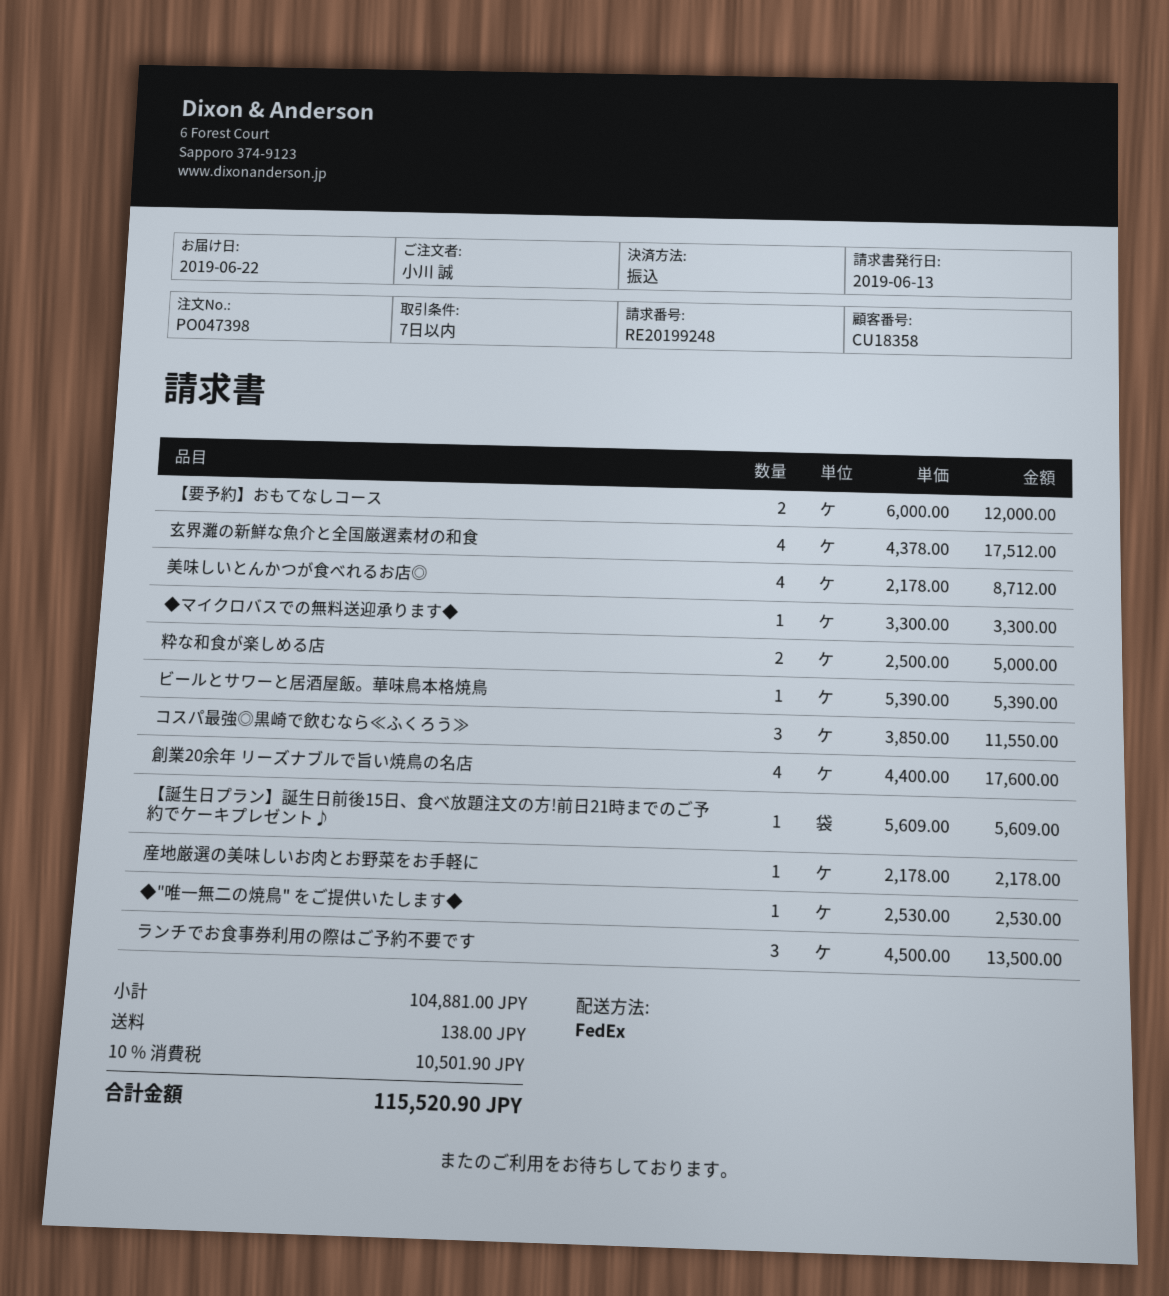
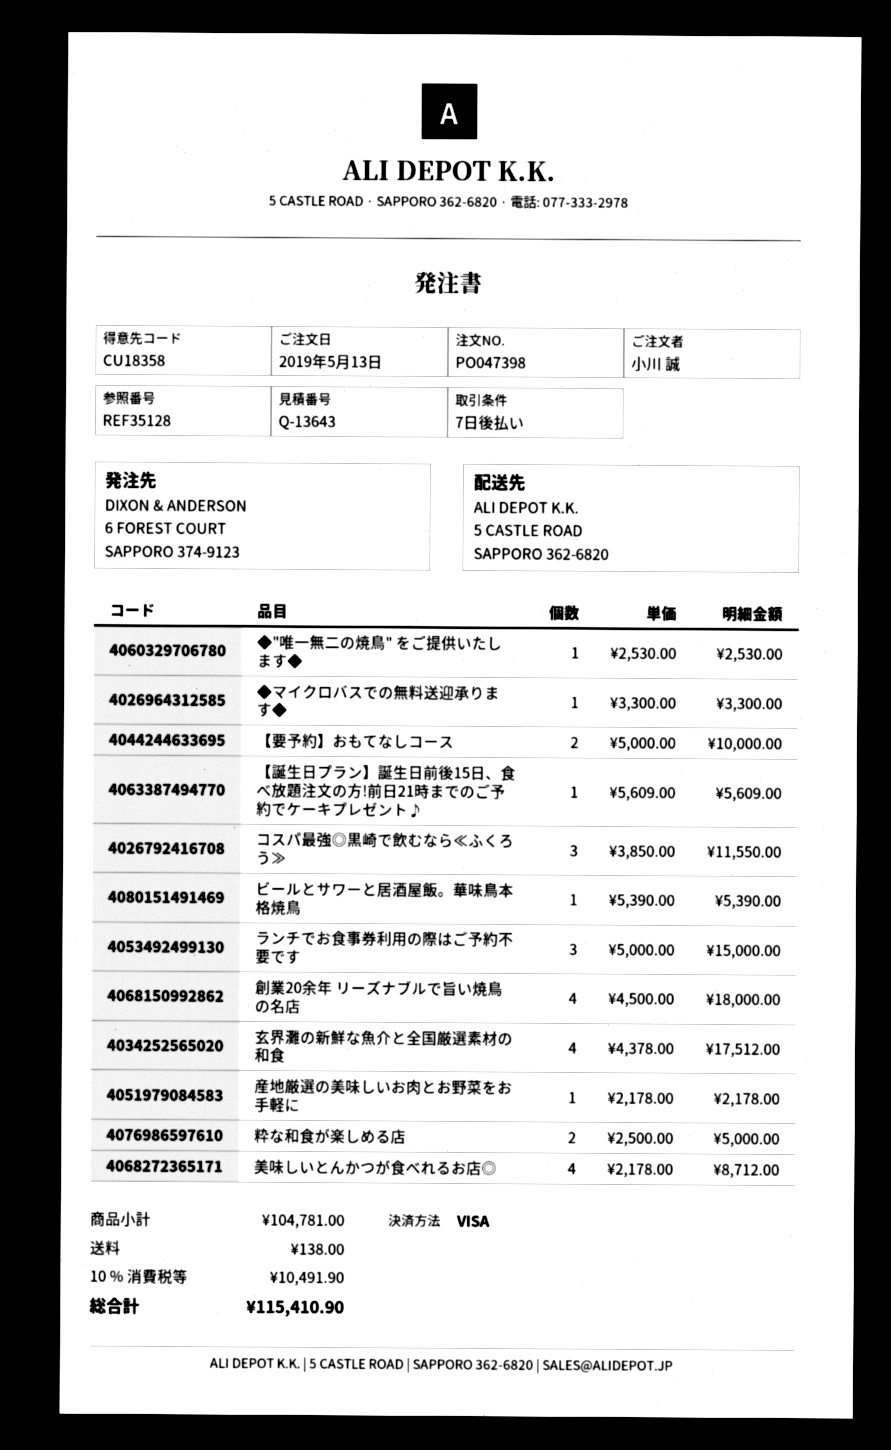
payment method: bank transfer -> Visa
【要予約】おもてなしコース: 2 x 6000.00 = 12000.00 -> 2 x 5000.00 = 10000.00
創業20余年 リーズナブルで旨い焼鳥の名店: 4 x 4400.00 = 17600.00 -> 4 x 4500.00 = 18000.00
ランチでお食事券利用の際はご予約不要です: 3 x 4500.00 = 13500.00 -> 3 x 5000.00 = 15000.00
subtotal: 104881.00 -> 104781.00
tax: 10% = 10501.90 -> 10% = 10491.90
total: 115520.90 -> 115410.90

